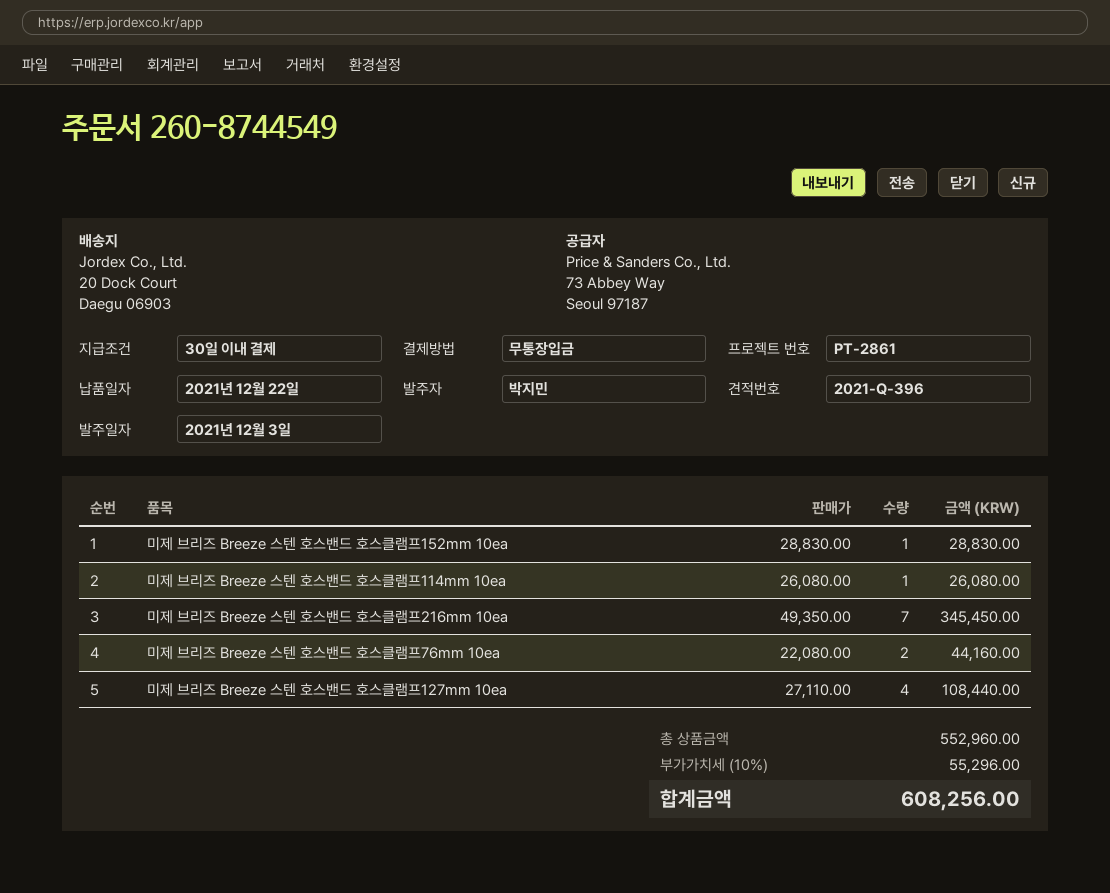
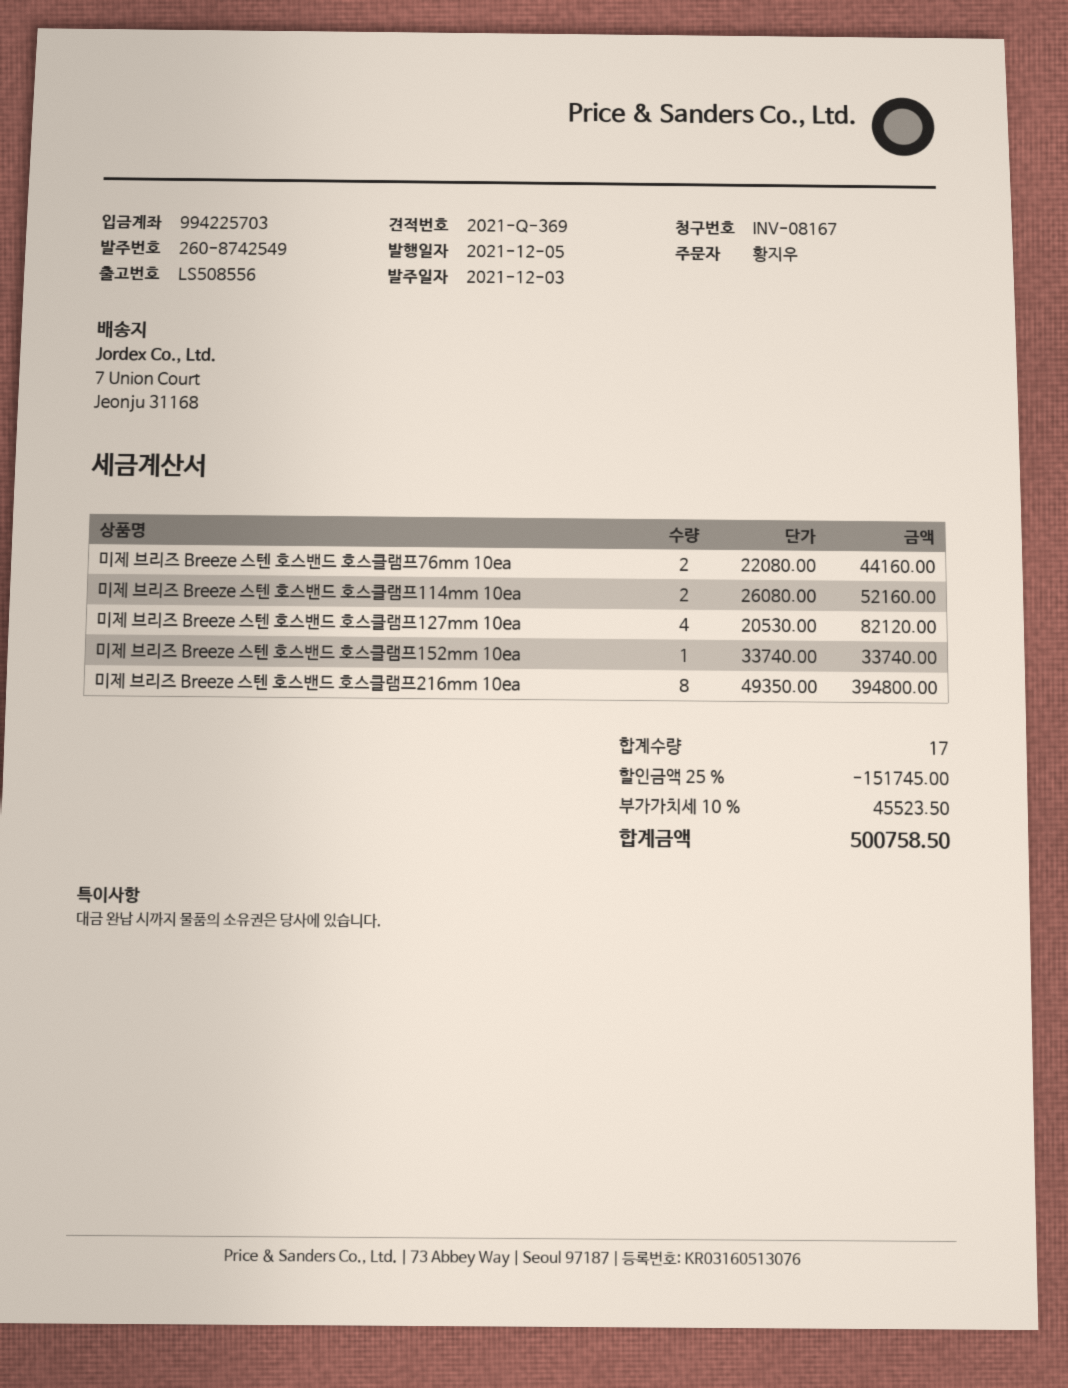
quote number: 2021-Q-396 -> 2021-Q-369
order number: 260-8744549 -> 260-8742549
ordered by: 박지민 -> 황지우
ship to: 20 Dock Court, Daegu 06903 -> 7 Union Court, Jeonju 31168
미제 브리즈 Breeze 스텐 호스밴드 호스클램프152mm 10ea: 1 x 28830.00 = 28830.00 -> 1 x 33740.00 = 33740.00
미제 브리즈 Breeze 스텐 호스밴드 호스클램프114mm 10ea: 1 x 26080.00 = 26080.00 -> 2 x 26080.00 = 52160.00
미제 브리즈 Breeze 스텐 호스밴드 호스클램프216mm 10ea: 7 x 49350.00 = 345450.00 -> 8 x 49350.00 = 394800.00
미제 브리즈 Breeze 스텐 호스밴드 호스클램프127mm 10ea: 4 x 27110.00 = 108440.00 -> 4 x 20530.00 = 82120.00
discount: none -> 25% = 151745.00
tax: 10% = 55296.00 -> 10% = 45523.50
total: 608256.00 -> 500758.50

